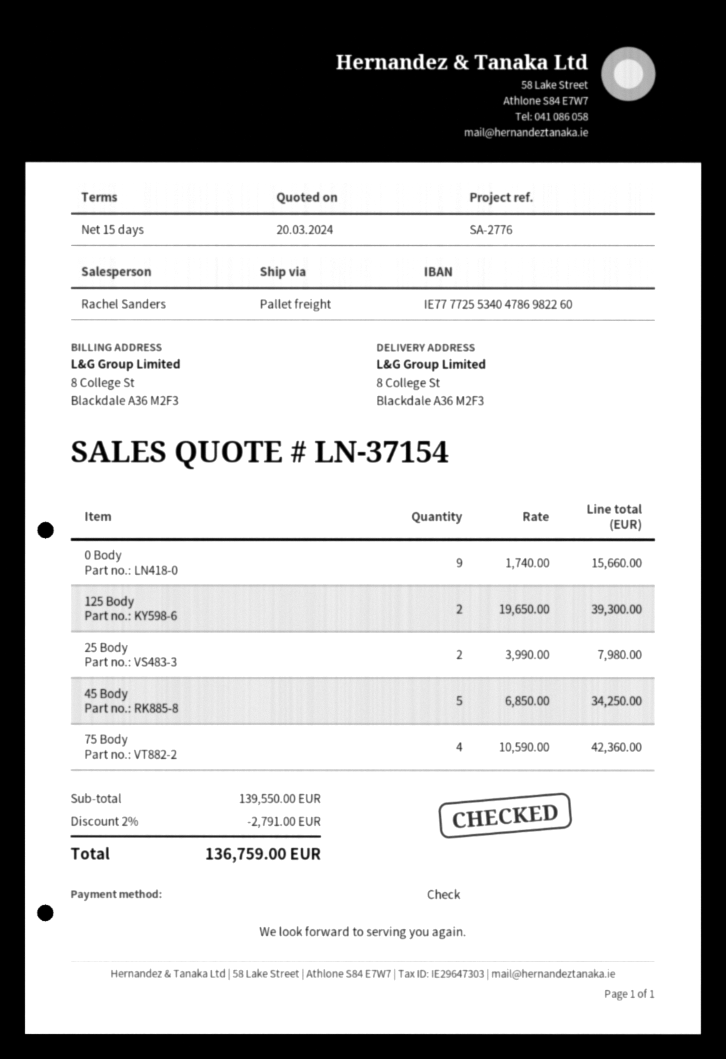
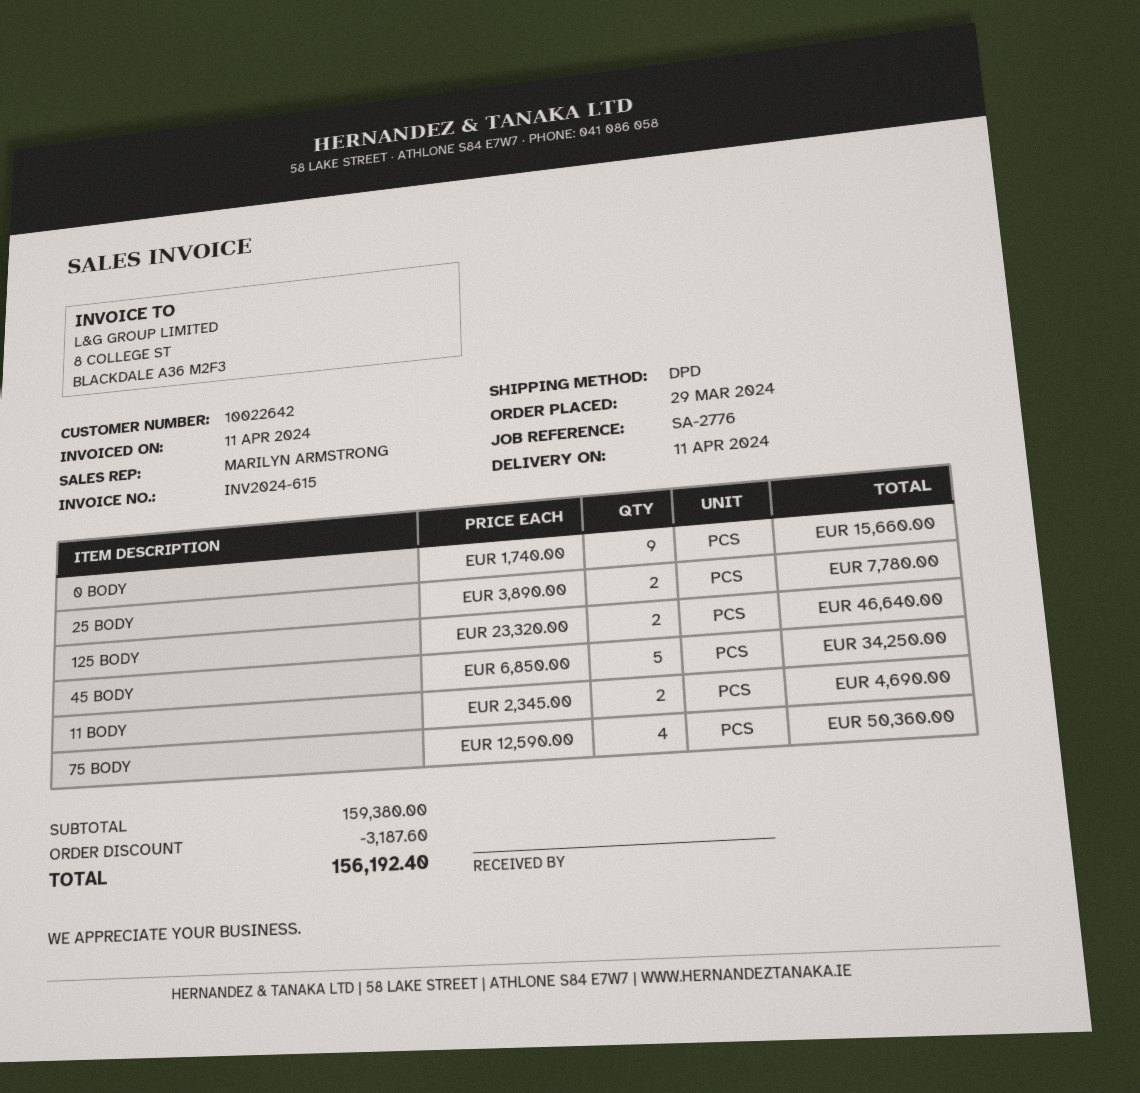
sales rep: Rachel Sanders -> MARILYN ARMSTRONG
shipping method: pallet freight -> DPD
125 Body: 2 x 19650.00 = 39300.00 -> 2 x 23320.00 = 46640.00
25 Body: 2 x 3990.00 = 7980.00 -> 2 x 3890.00 = 7780.00
75 Body: 4 x 10590.00 = 42360.00 -> 4 x 12590.00 = 50360.00
11 BODY: none -> 2 x 2345.00 = 4690.00
subtotal: 139550.00 -> 159380.00
discount: 2791.00 -> 3187.60
total: 136759.00 -> 156192.40

